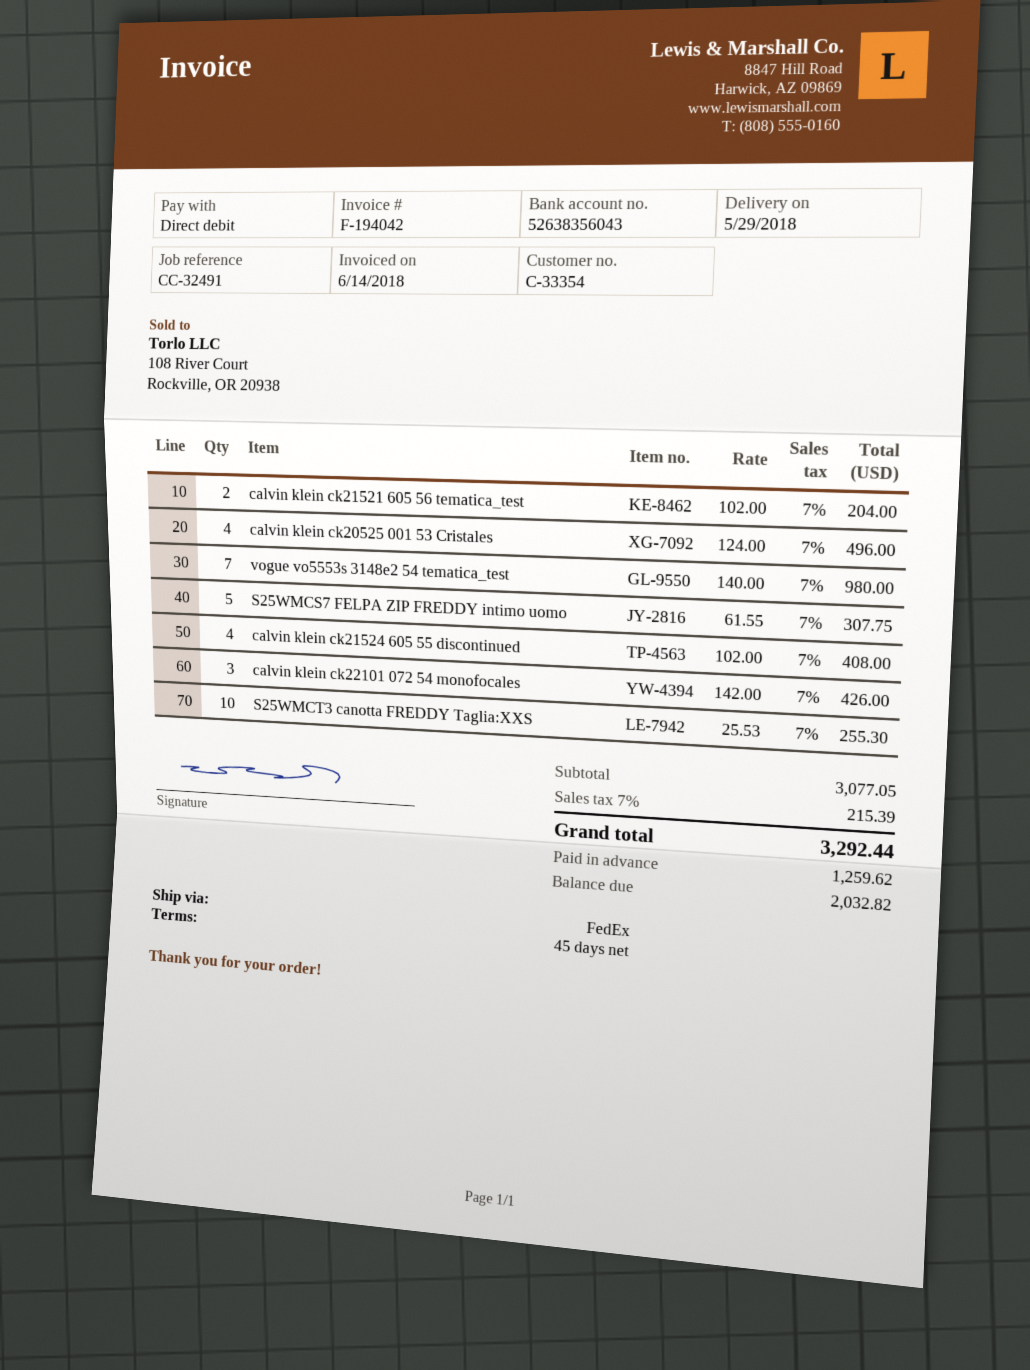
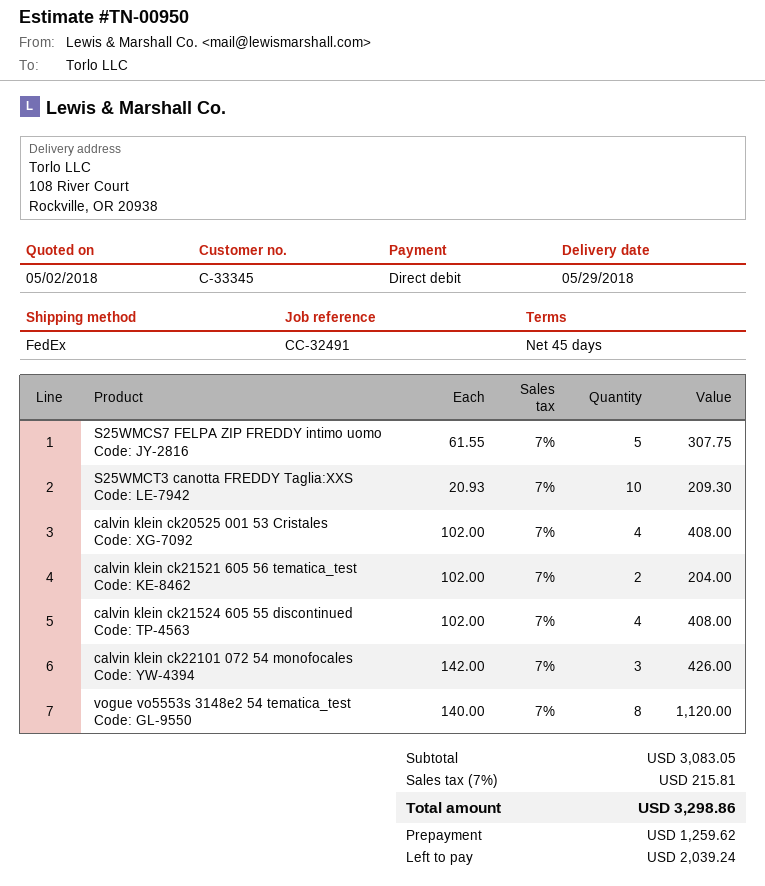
customer number: C-33354 -> C-33345
calvin klein ck20525 001 53 Cristales: 4 x 124.00 = 496.00 -> 4 x 102.00 = 408.00
vogue vo5553s 3148e2 54 tematica_test: 7 x 140.00 = 980.00 -> 8 x 140.00 = 1120.00
S25WMCT3 canotta FREDDY Taglia:XXS: 10 x 25.53 = 255.30 -> 10 x 20.93 = 209.30
subtotal: 3077.05 -> 3083.05
tax: 7% = 215.39 -> 7% = 215.81
total: 3292.44 -> 3298.86
balance: 2032.82 -> 2039.24

